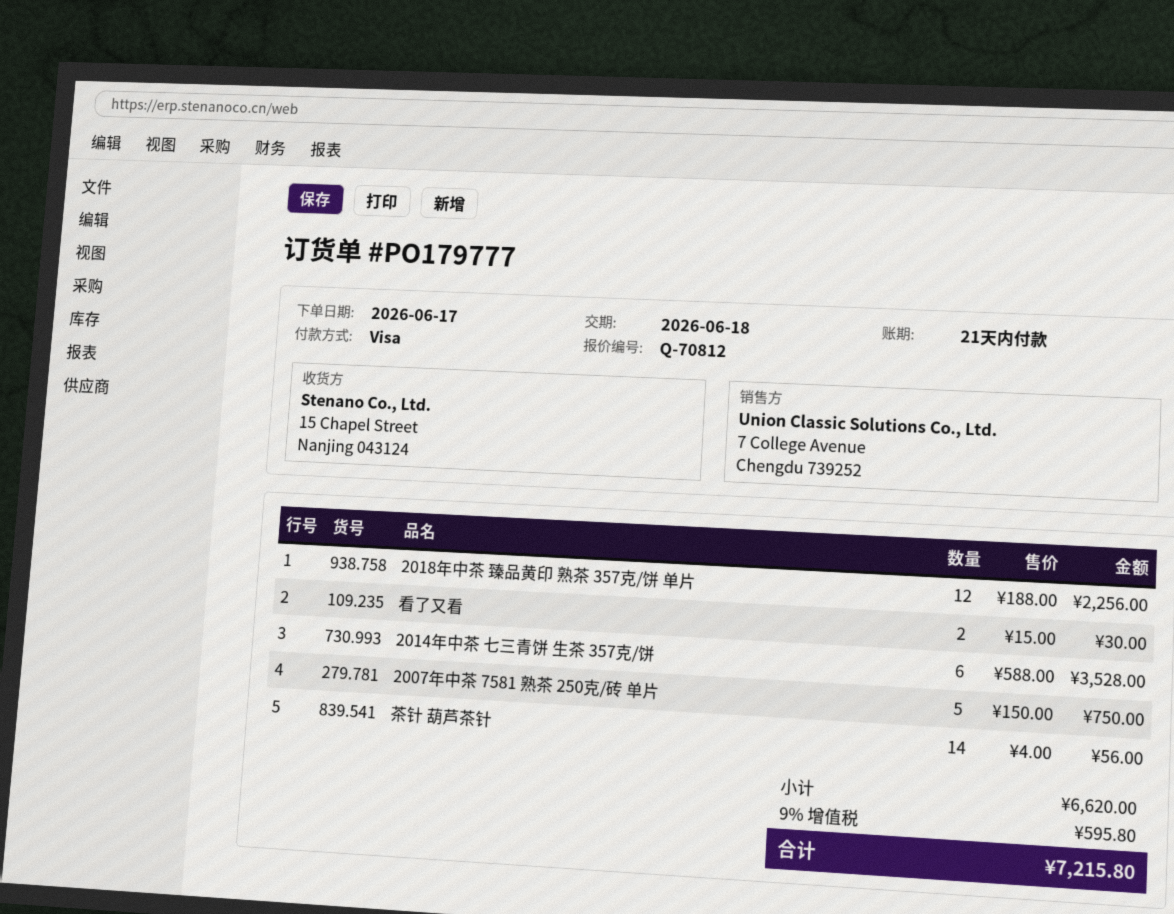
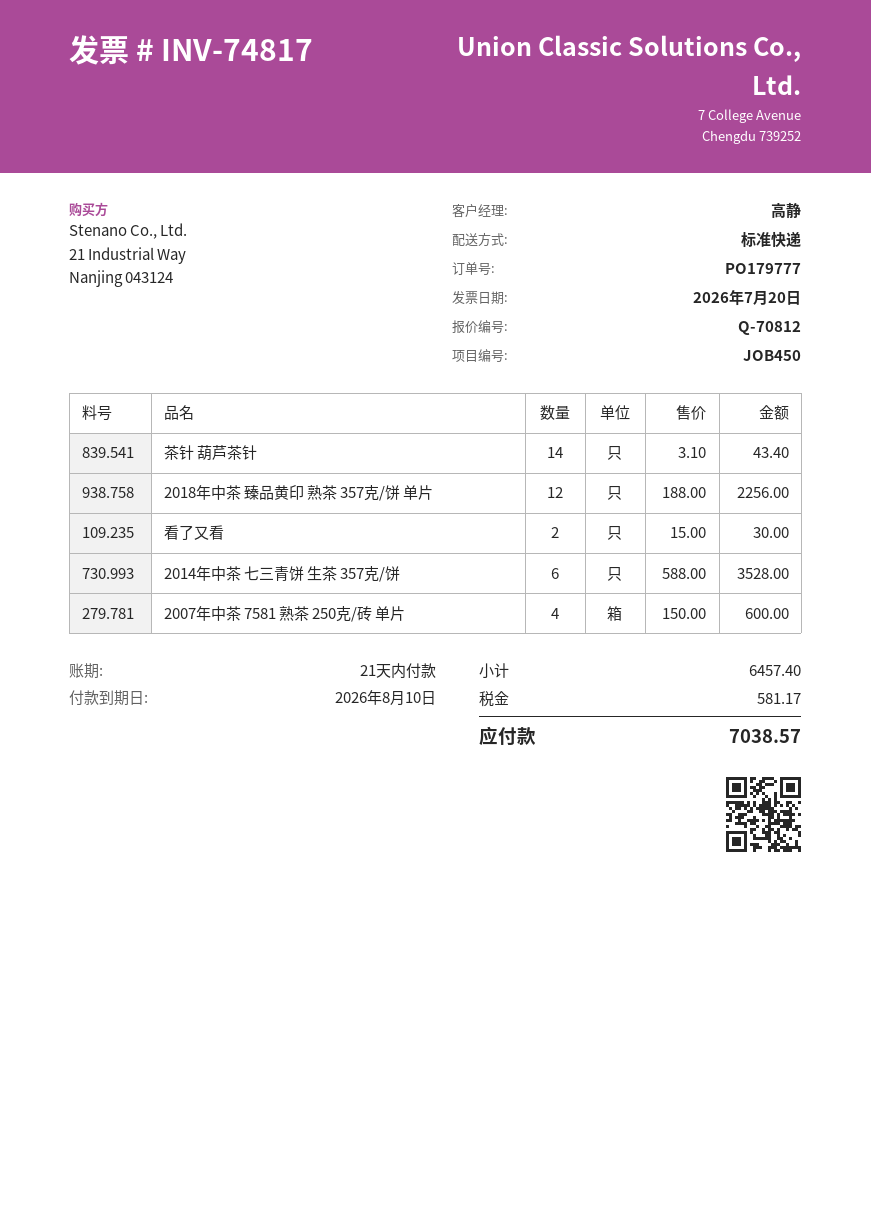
2007年中茶 7581 熟茶 250克/砖 单片: 5 x 150.00 = 750.00 -> 4 x 150.00 = 600.00
茶针 葫芦茶针: 14 x 4.00 = 56.00 -> 14 x 3.10 = 43.40
subtotal: 6620.00 -> 6457.40
tax: 595.80 -> 581.17
total: 7215.80 -> 7038.57

